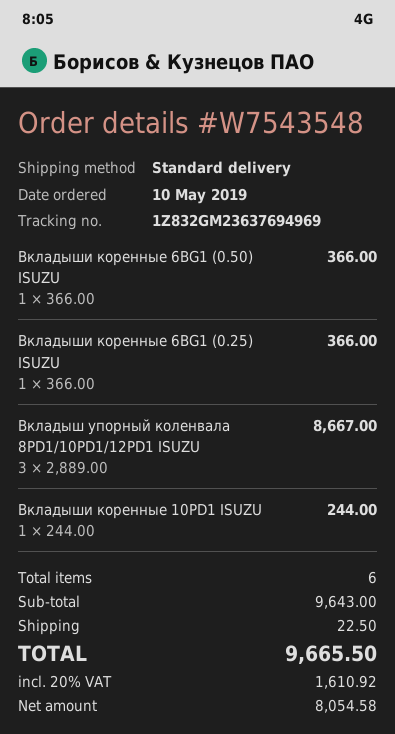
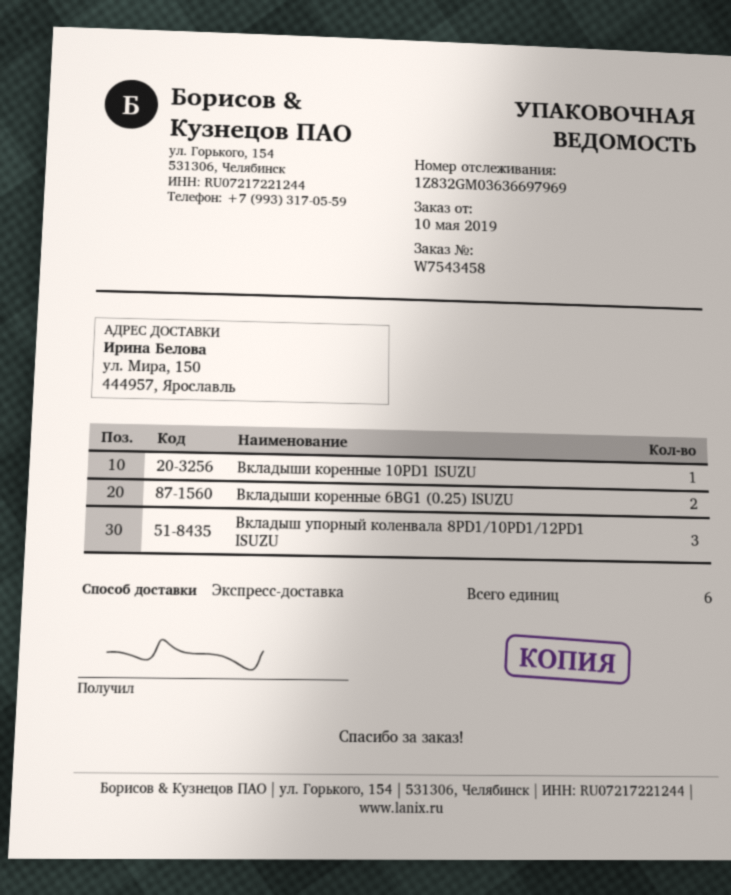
order number: W7543548 -> W7543458
shipping method: standard -> express
tracking number: 1Z832GM23637694969 -> 1Z832GM03636697969
Вкладыши коренные 6BG1 (0.50) ISUZU: 1 -> none
Вкладыши коренные 6BG1 (0.25) ISUZU: 1 -> 2

